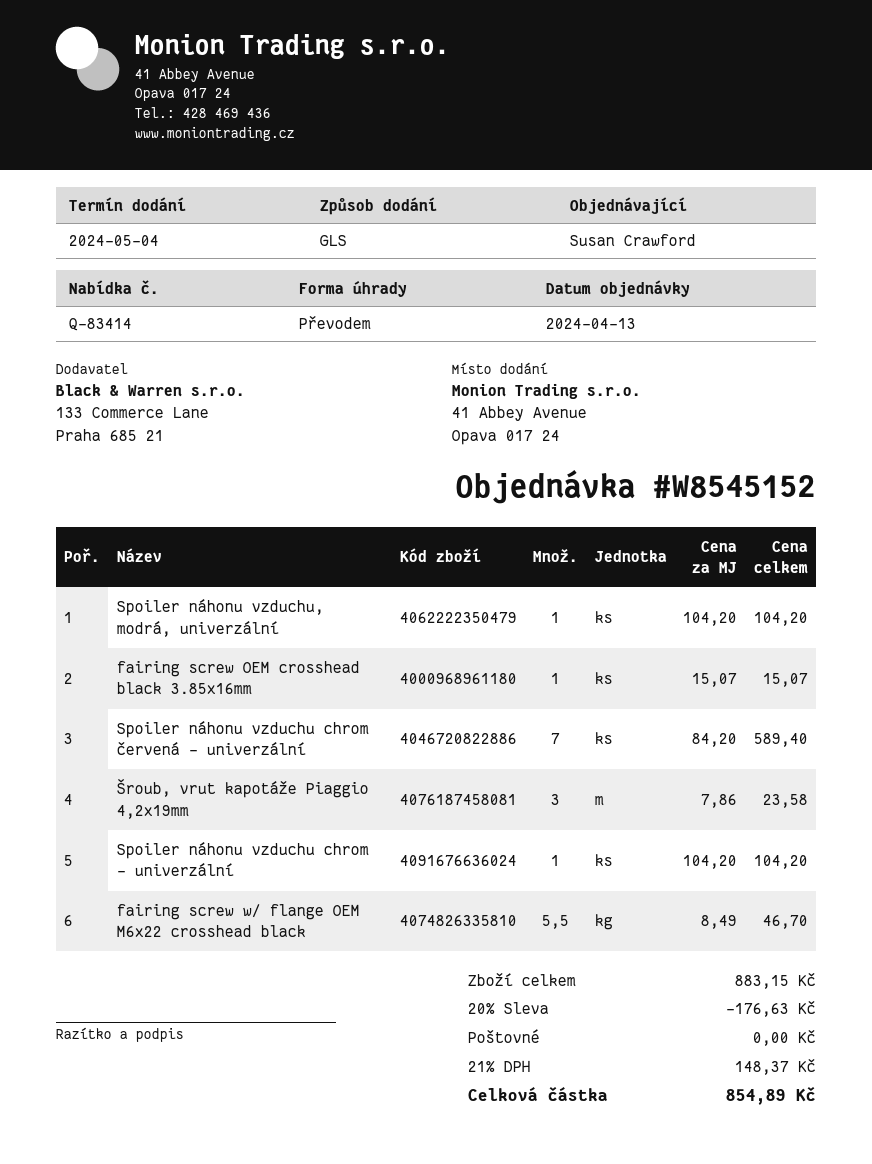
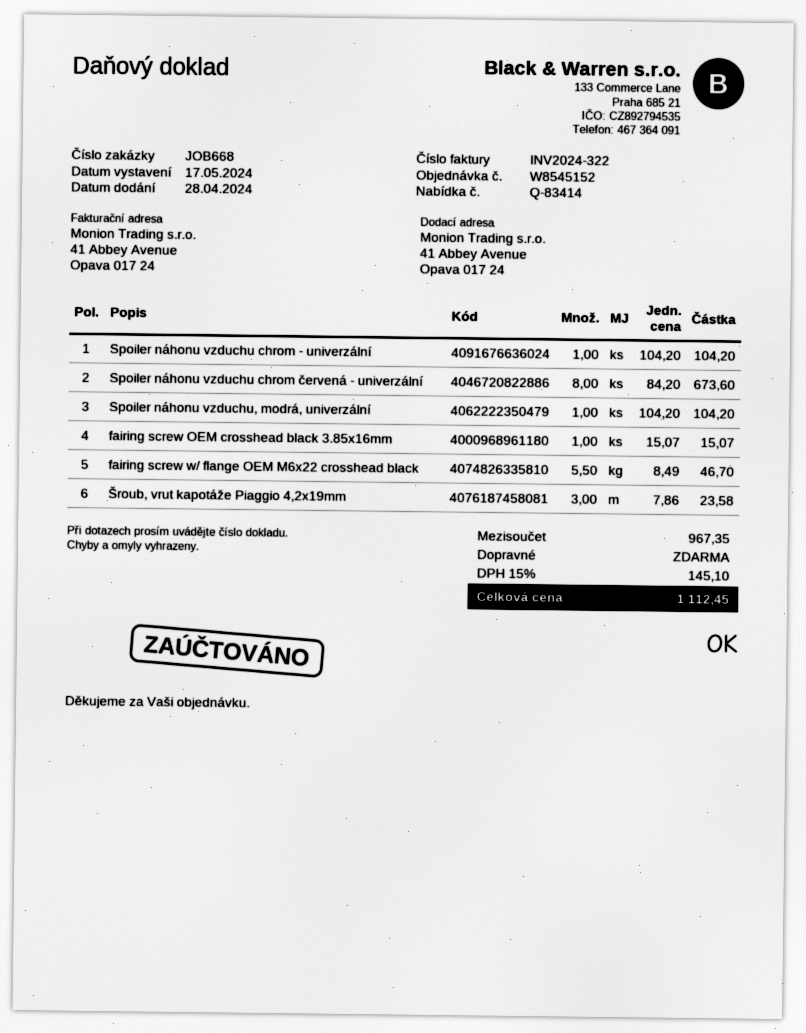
delivery date: 2024-05-04 -> 2024-04-28
Spoiler náhonu vzduchu chrom červená - univerzální: 7 x 84.20 = 589.40 -> 8 x 84.20 = 673.60
subtotal: 883.15 -> 967.35
discount: 20% = 176.63 -> none
tax: 21% = 148.37 -> 15% = 145.10
total: 854.89 -> 1112.45

